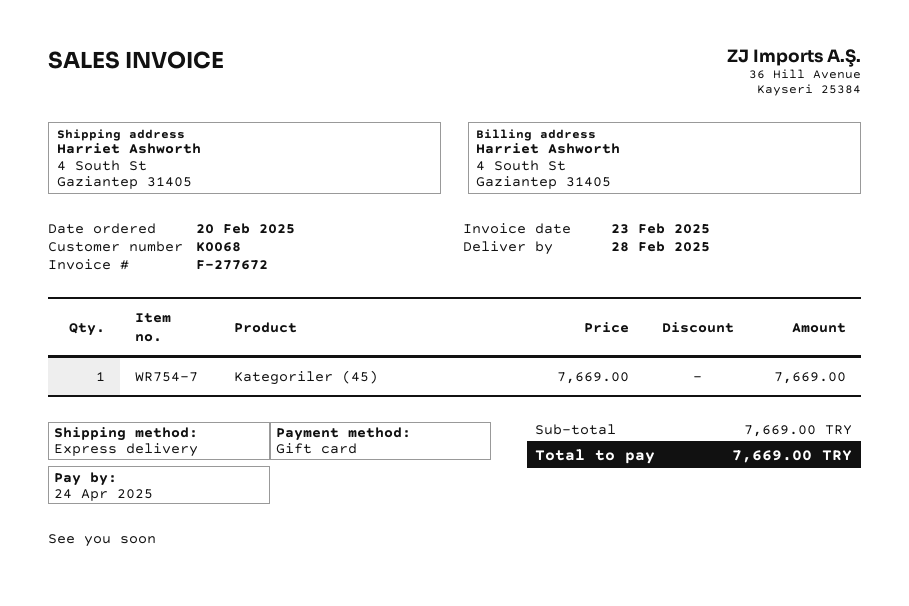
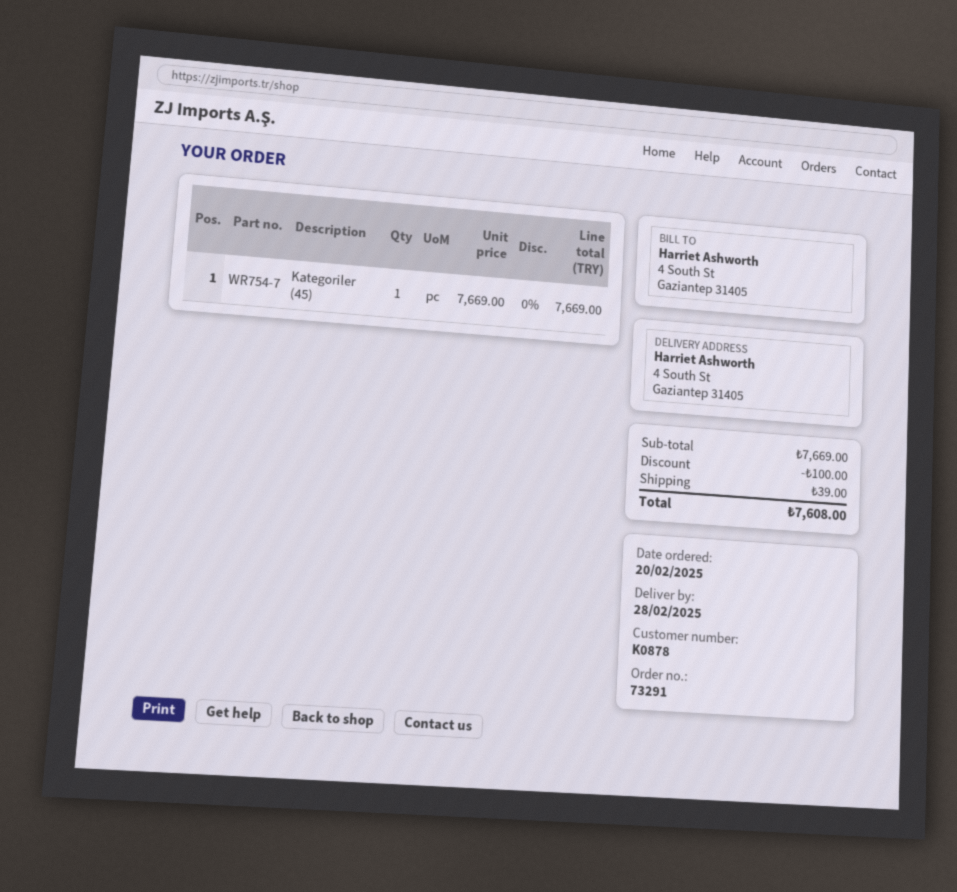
customer number: K0068 -> K0878
discount: none -> 100.00
shipping: none -> 39.00
total: 7669.00 -> 7608.00

